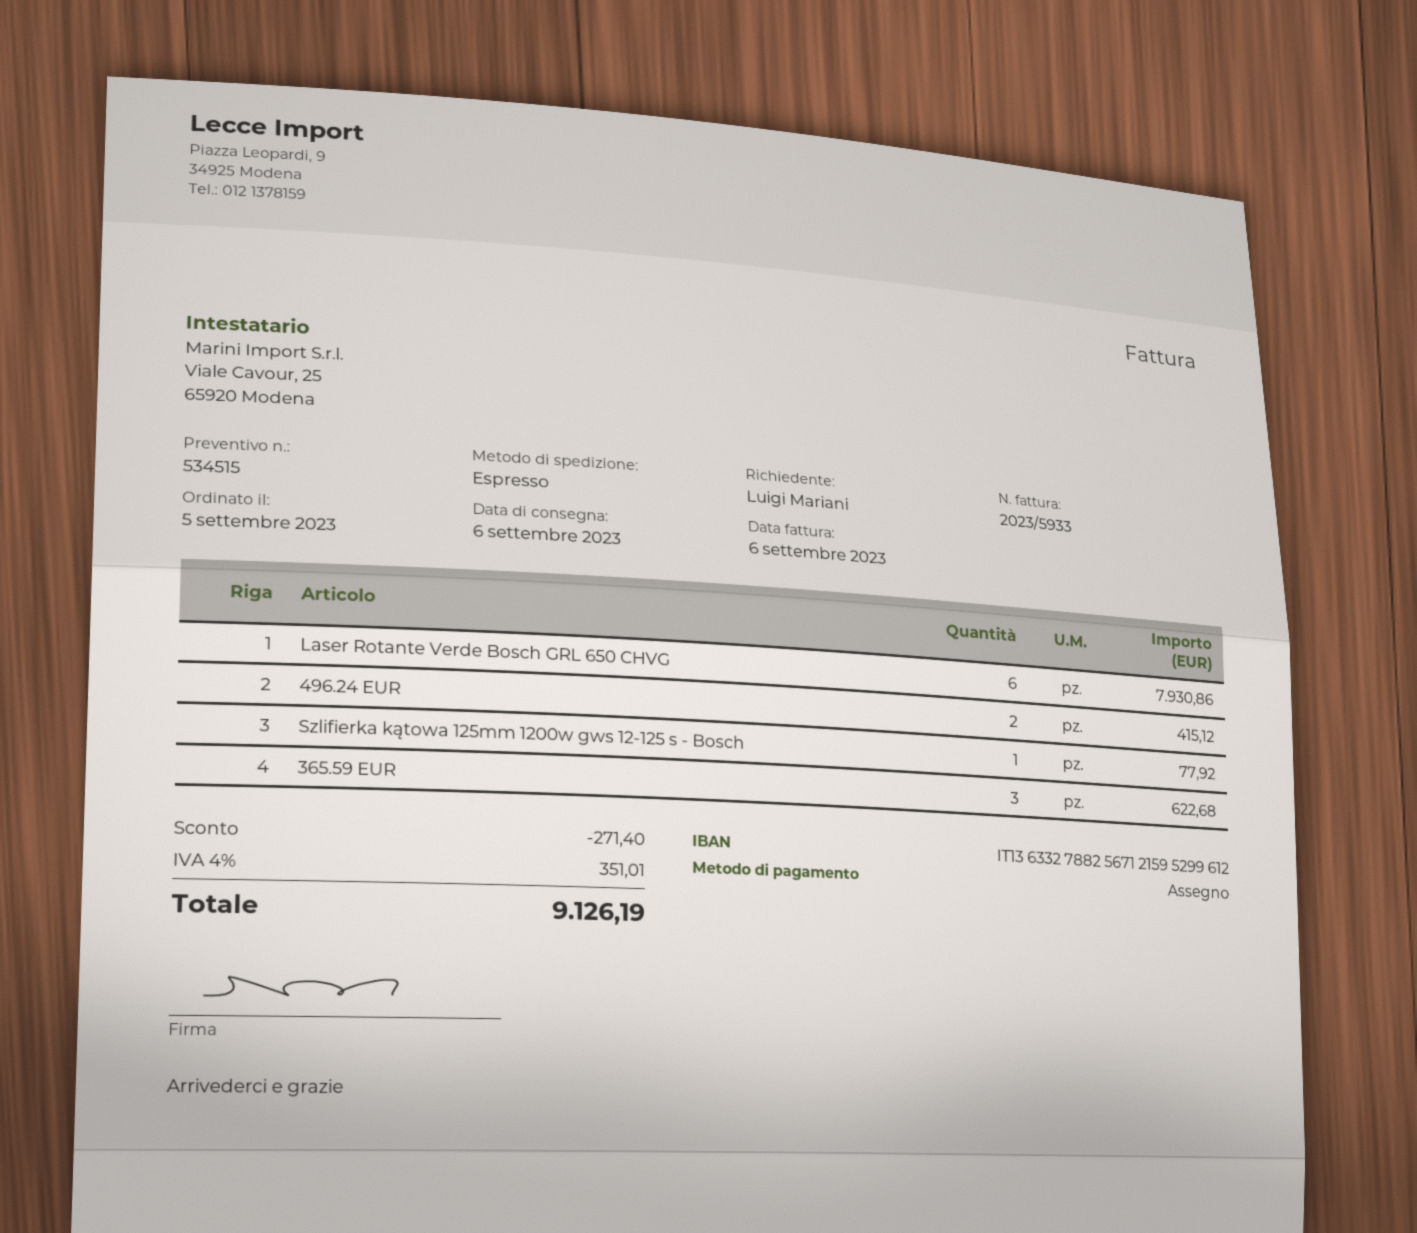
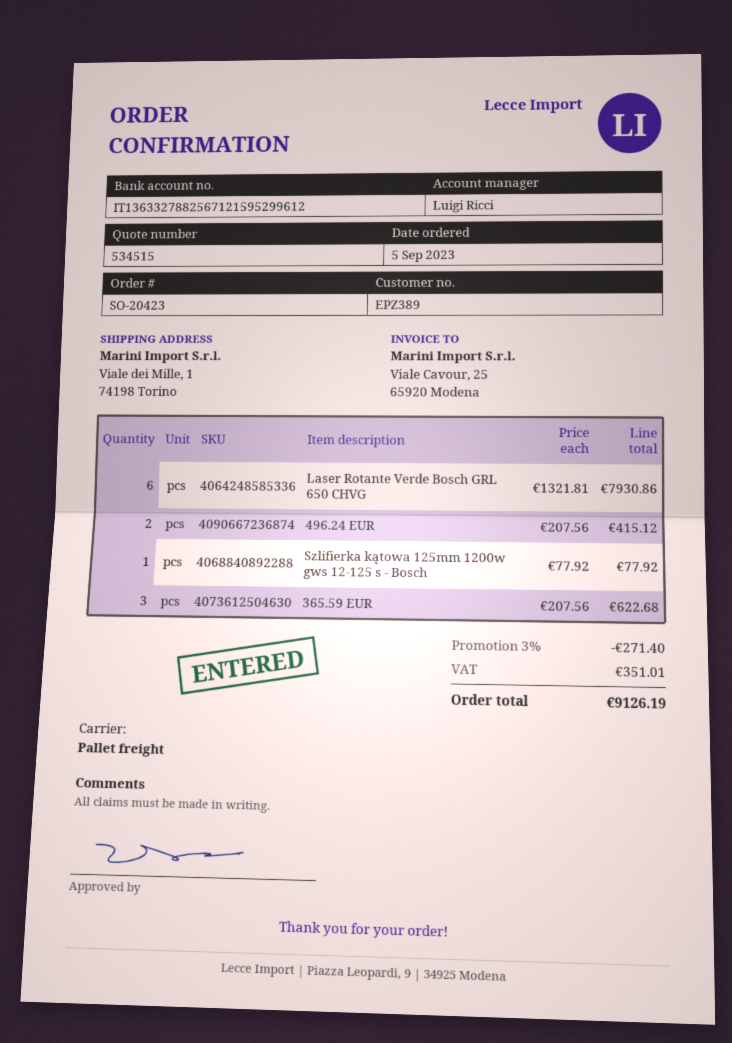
shipping method: express -> pallet freight

